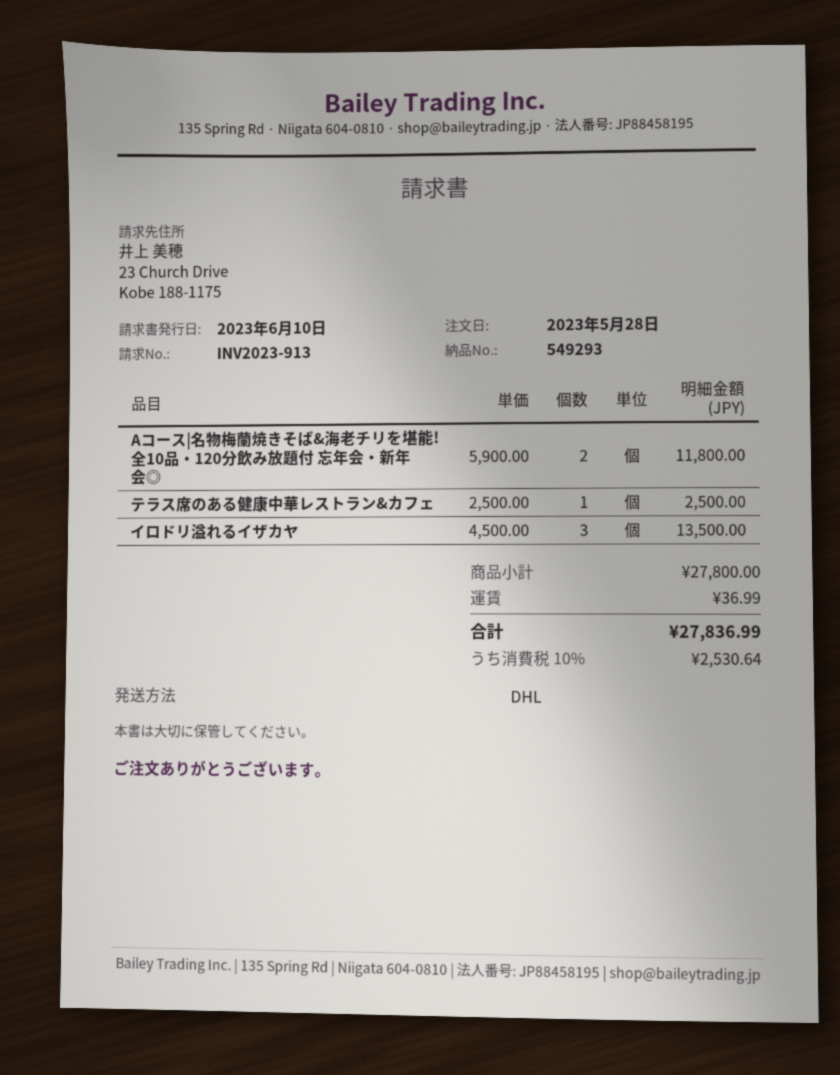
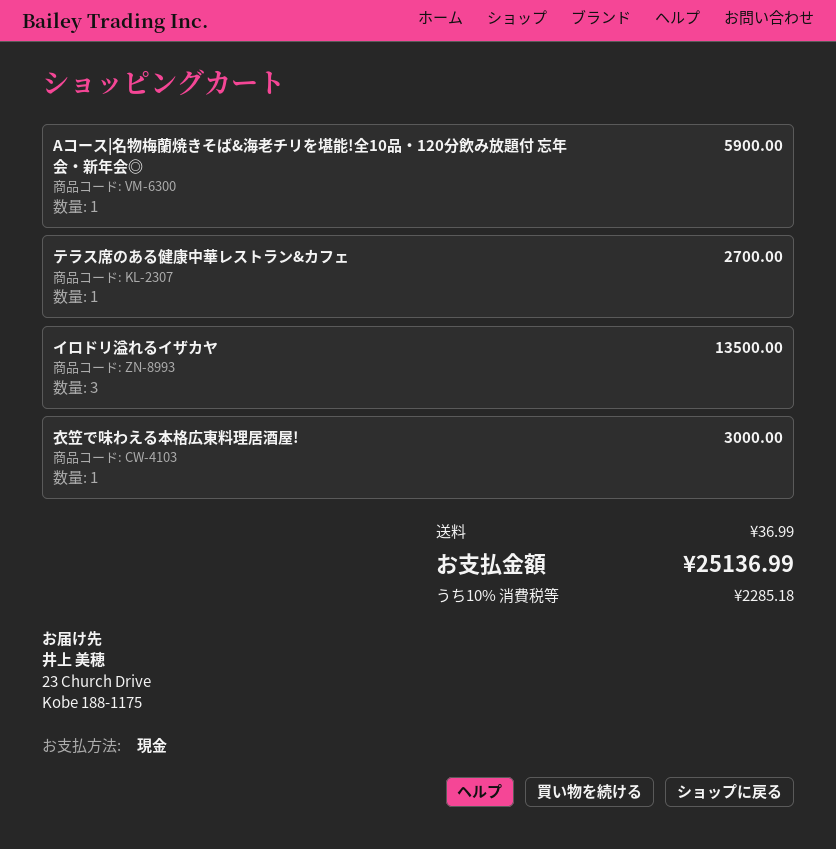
Aコース|名物梅蘭焼きそば&海老チリを堪能!全10品・120分飲み放題付 忘年会・新年会◎: 2 for 11800.00 -> 1 for 5900.00
テラス席のある健康中華レストラン&カフェ: 1 for 2500.00 -> 1 for 2700.00
衣笠で味わえる本格広東料理居酒屋!: none -> 1 for 3000.00
tax: 10% = 2530.64 -> 10% = 2285.18
total: 27836.99 -> 25136.99

